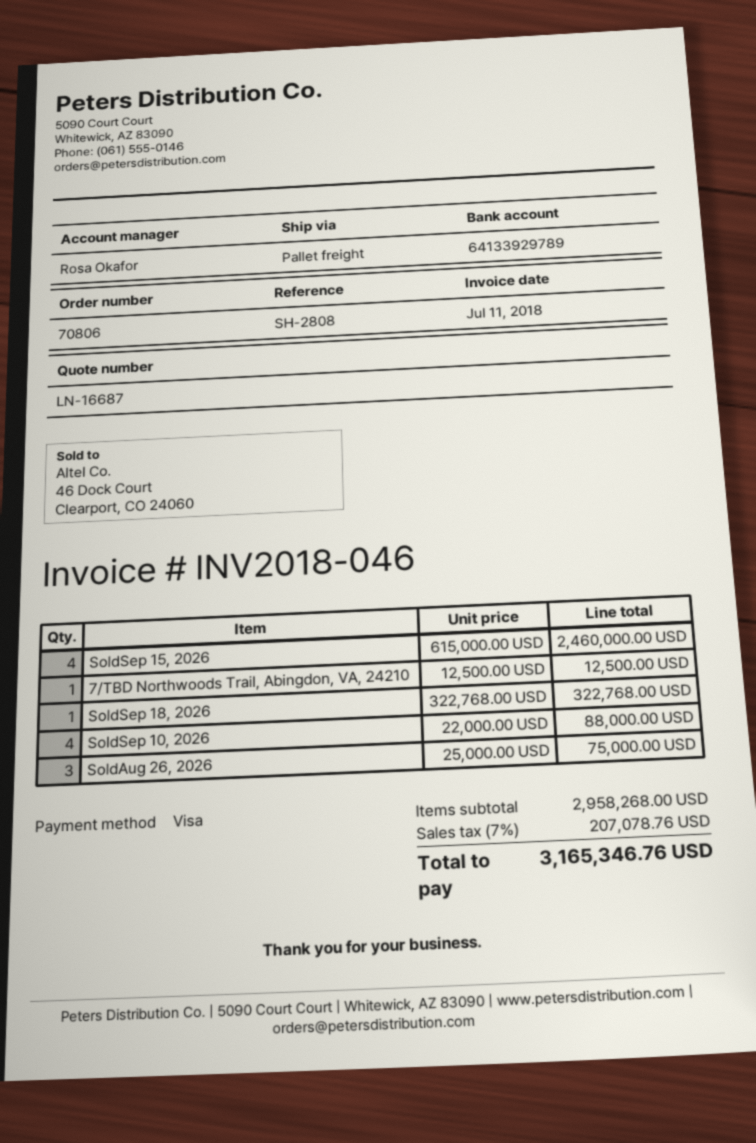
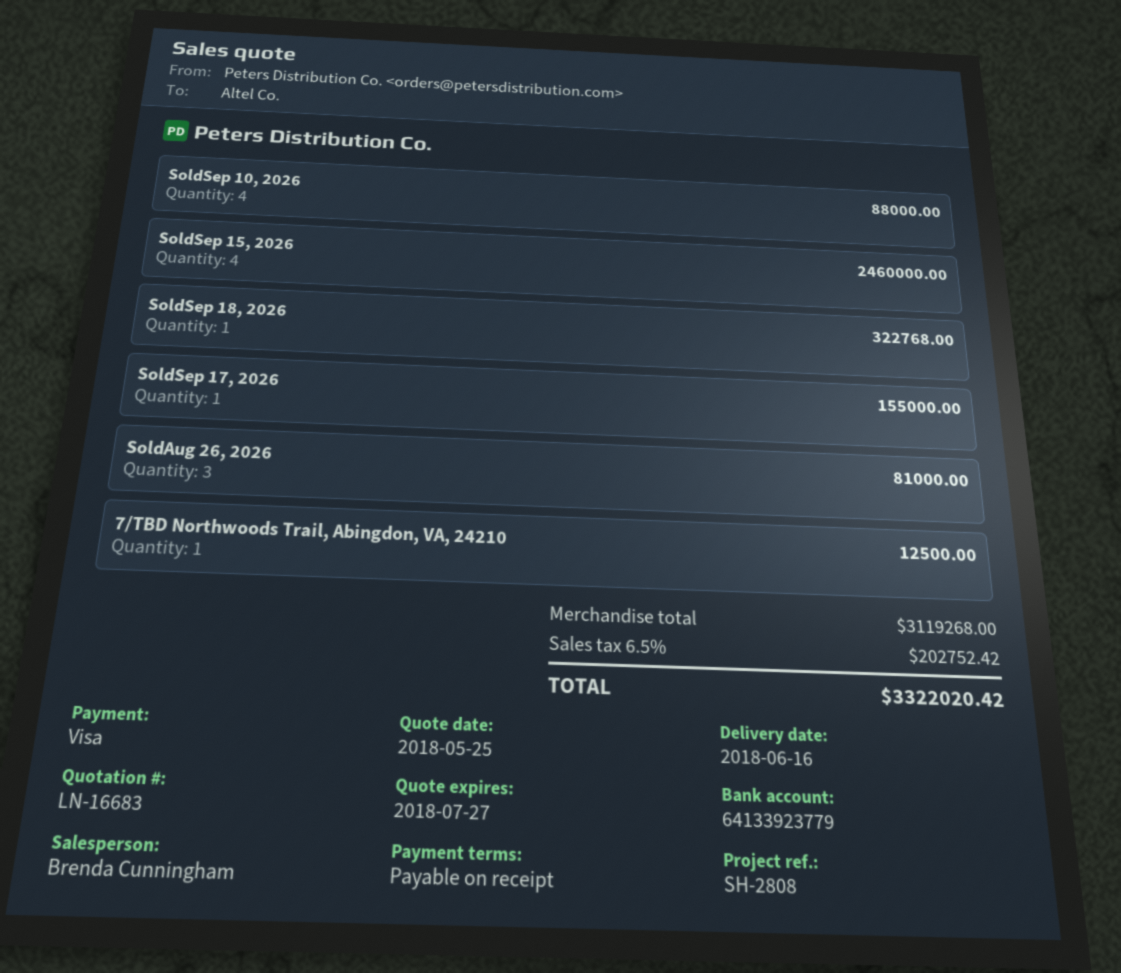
quote number: LN-16687 -> LN-16683
sales rep: Rosa Okafor -> Brenda Cunningham
bank account: 64133929789 -> 64133923779
SoldAug 26, 2026: 3 for 75000.00 -> 3 for 81000.00
SoldSep 17, 2026: none -> 1 for 155000.00
subtotal: 2958268.00 -> 3119268.00
tax: 7% = 207078.76 -> 6.5% = 202752.42
total: 3165346.76 -> 3322020.42

